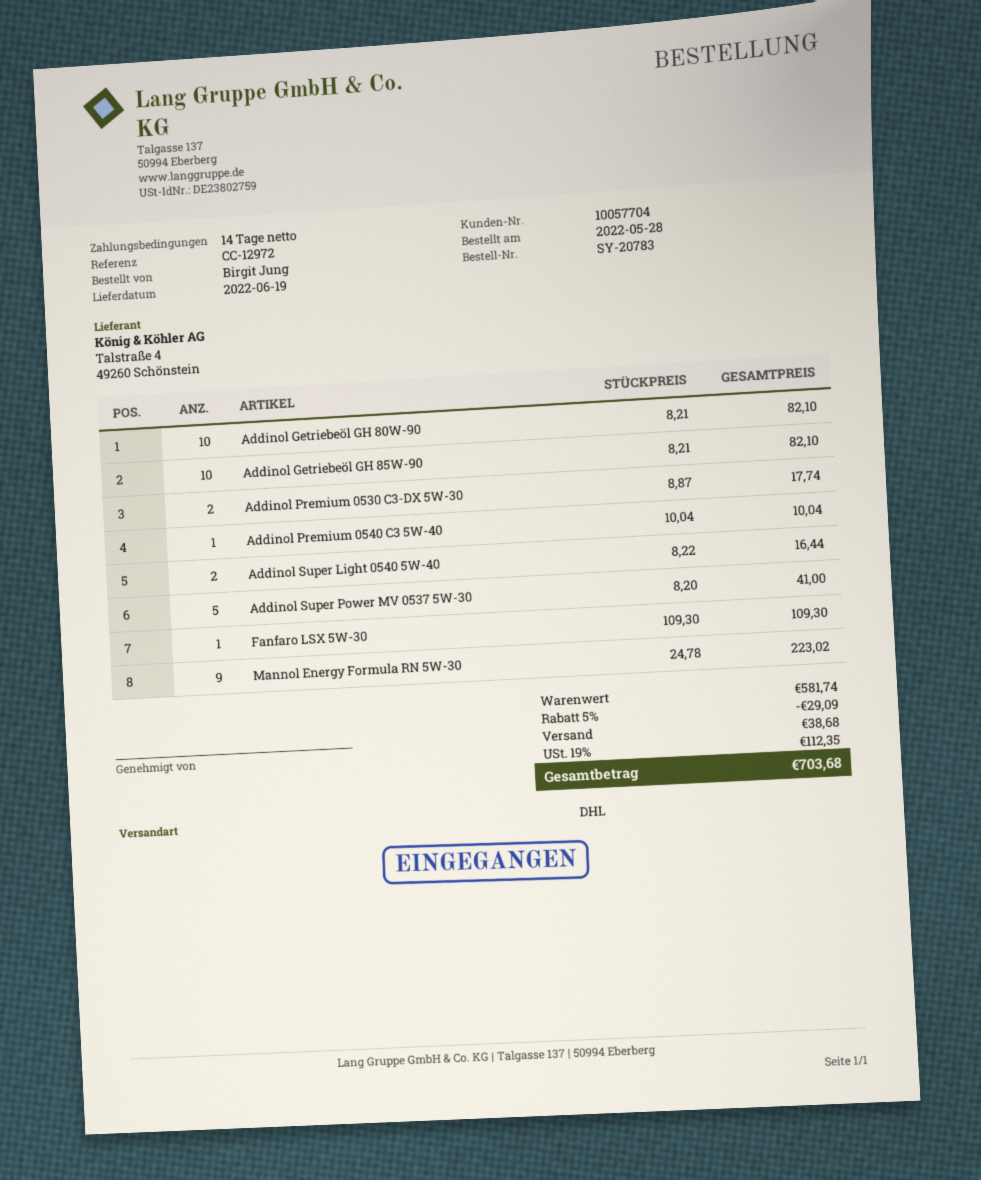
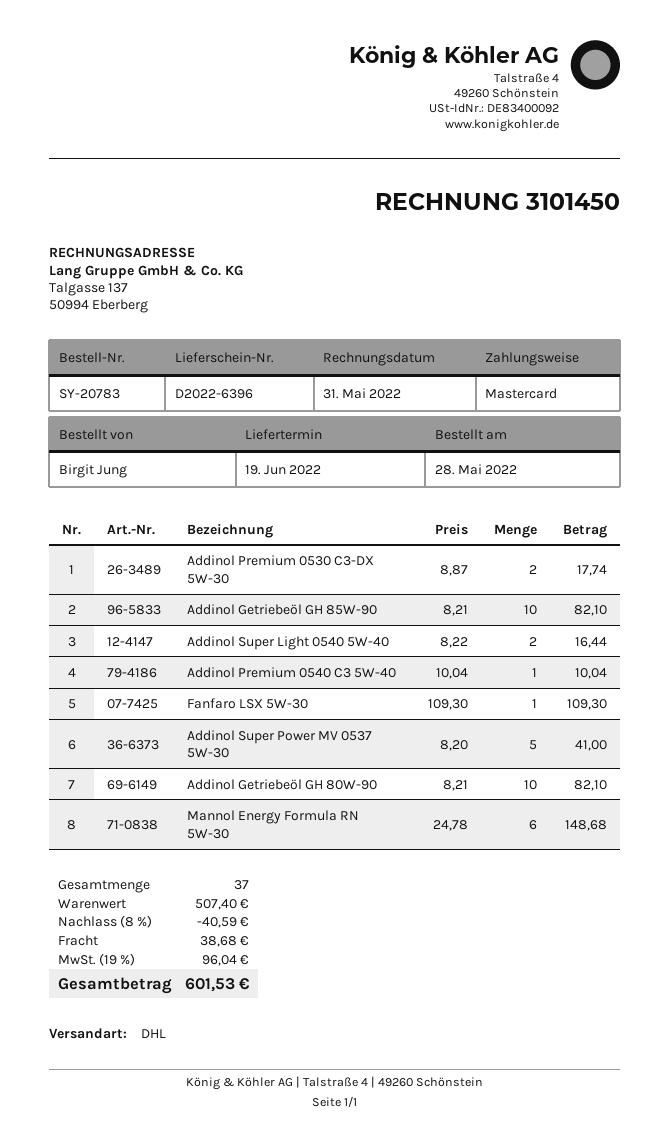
Mannol Energy Formula RN 5W-30: 9 x 24.78 = 223.02 -> 6 x 24.78 = 148.68
subtotal: 581.74 -> 507.40
discount: 5% = 29.09 -> 8% = 40.59
tax: 19% = 112.35 -> 19% = 96.04
total: 703.68 -> 601.53

